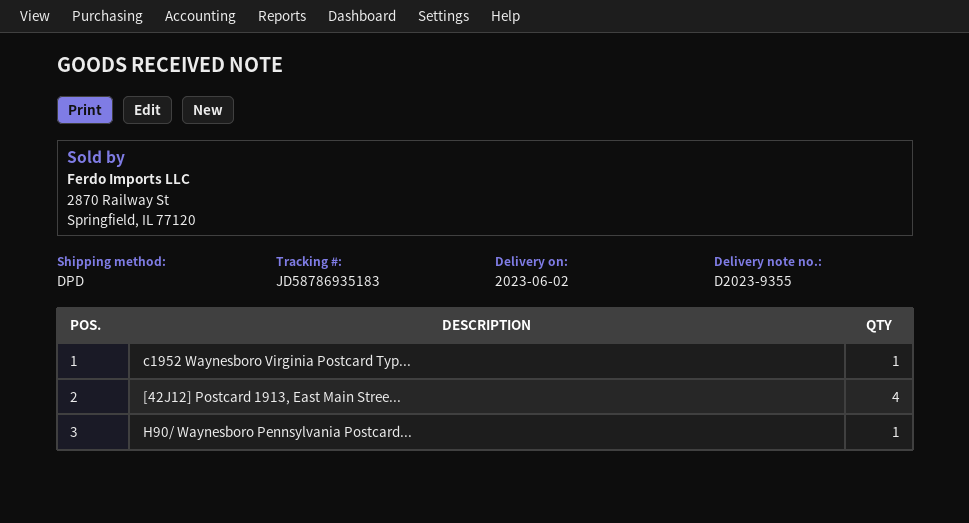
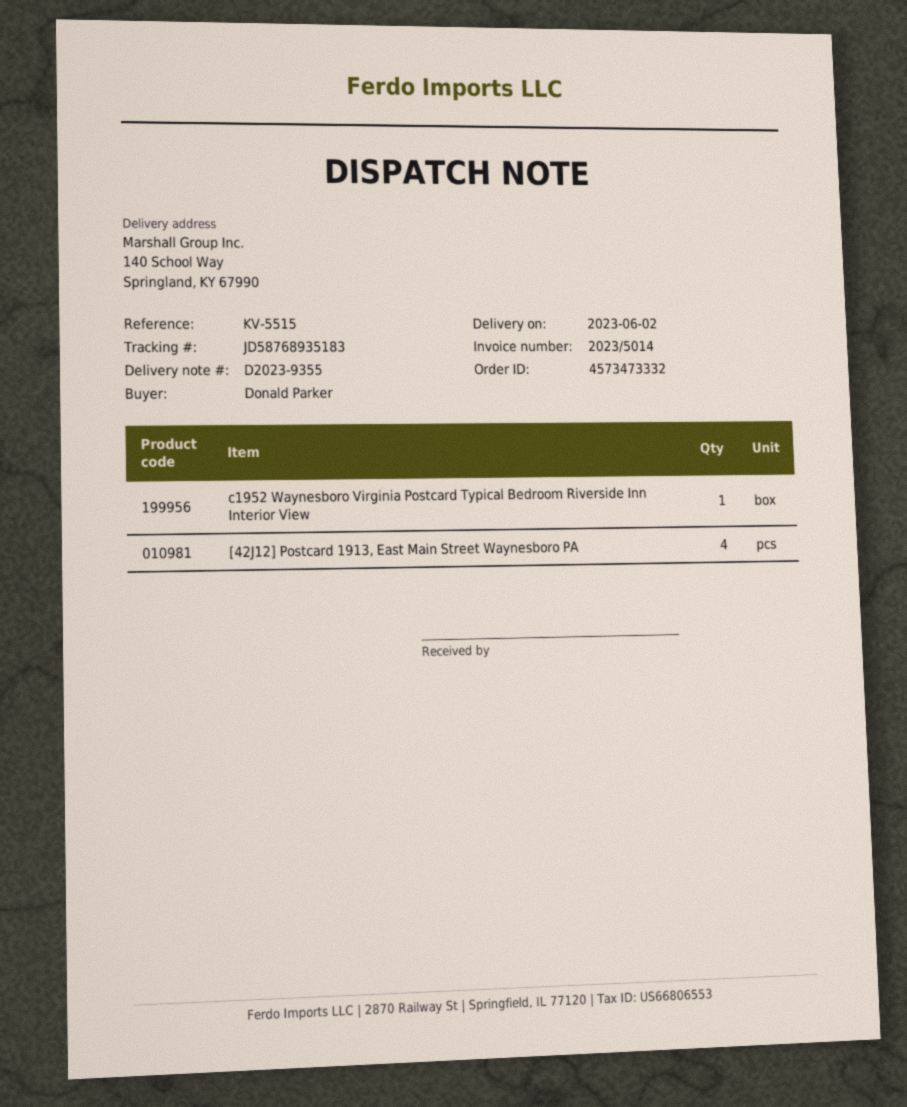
tracking number: JD58786935183 -> JD58768935183
H90/ Waynesboro Pennsylvania Postcard...: 1 -> none

